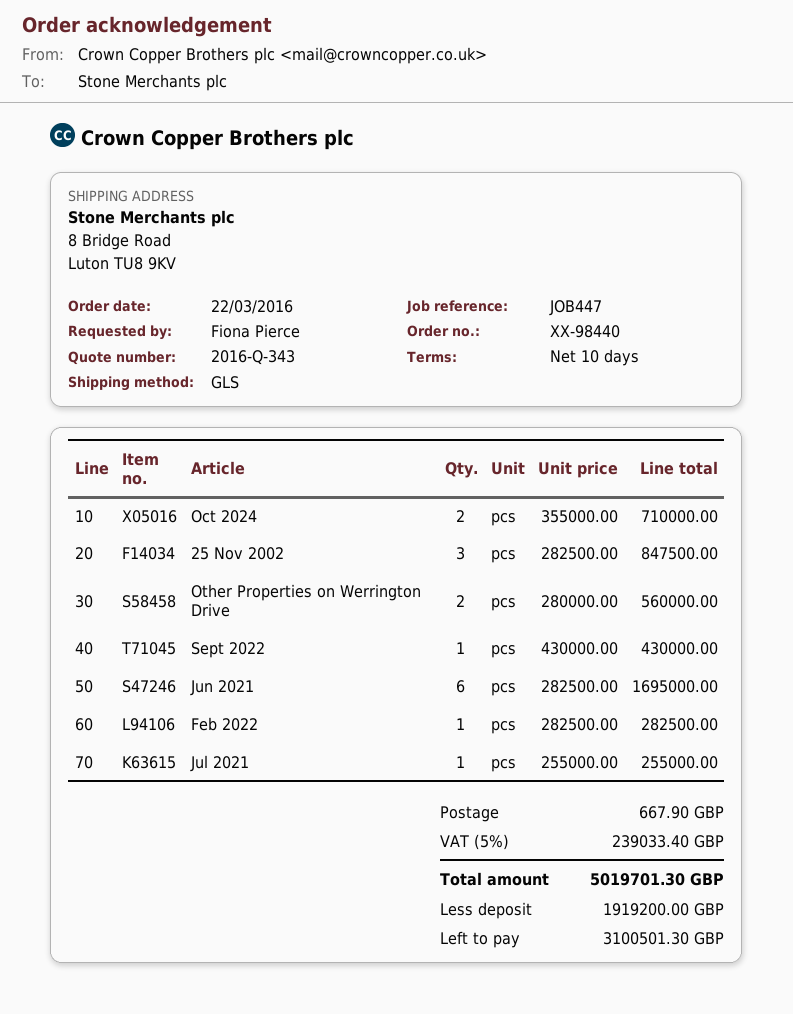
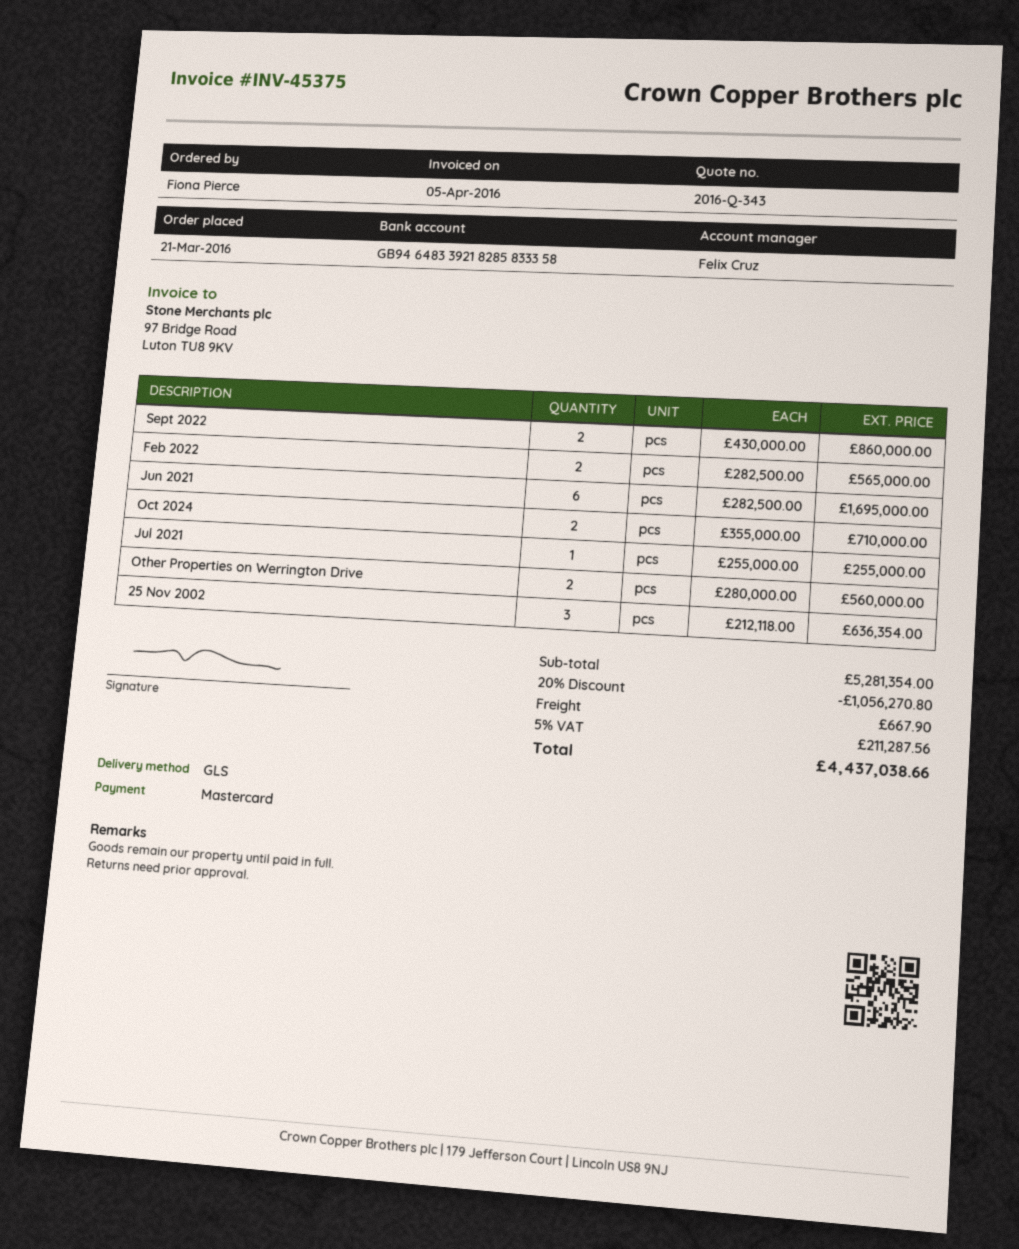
order date: 2016-03-22 -> 2016-03-21
25 Nov 2002: 3 x 282500.00 = 847500.00 -> 3 x 212118.00 = 636354.00
Sept 2022: 1 x 430000.00 = 430000.00 -> 2 x 430000.00 = 860000.00
Feb 2022: 1 x 282500.00 = 282500.00 -> 2 x 282500.00 = 565000.00
discount: none -> 20% = 1056270.80
tax: 5% = 239033.40 -> 5% = 211287.56
total: 5019701.30 -> 4437038.66

